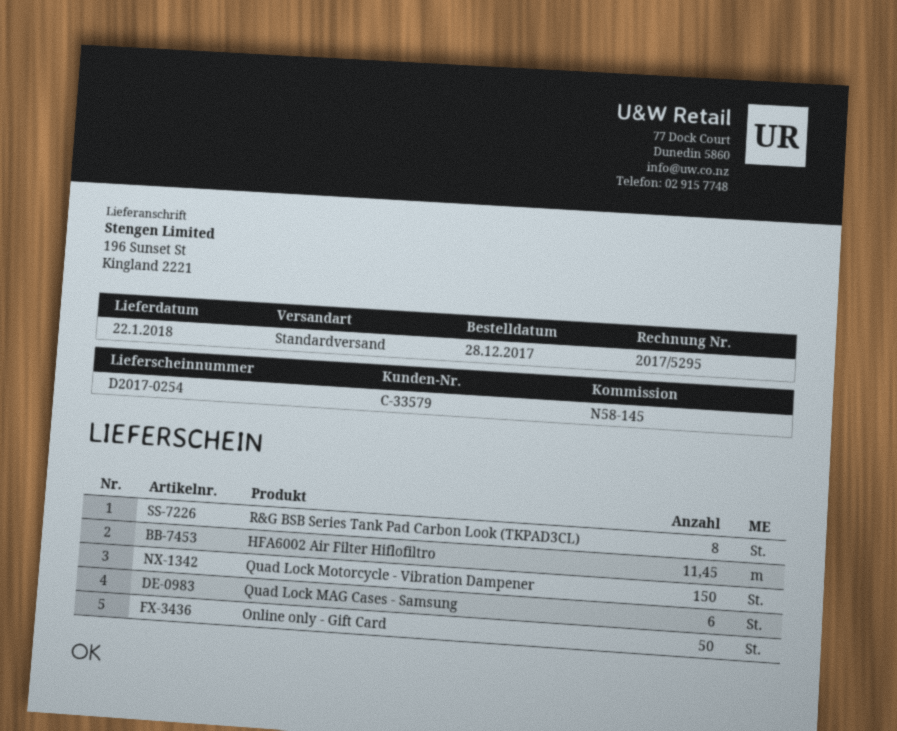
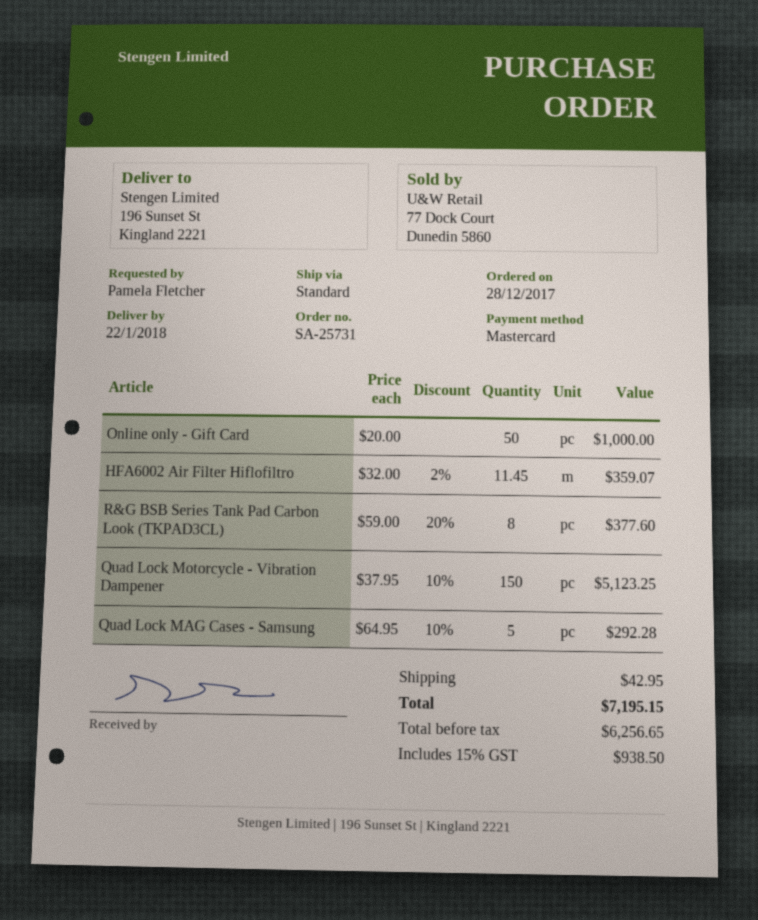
Quad Lock MAG Cases - Samsung: 6 -> 5

